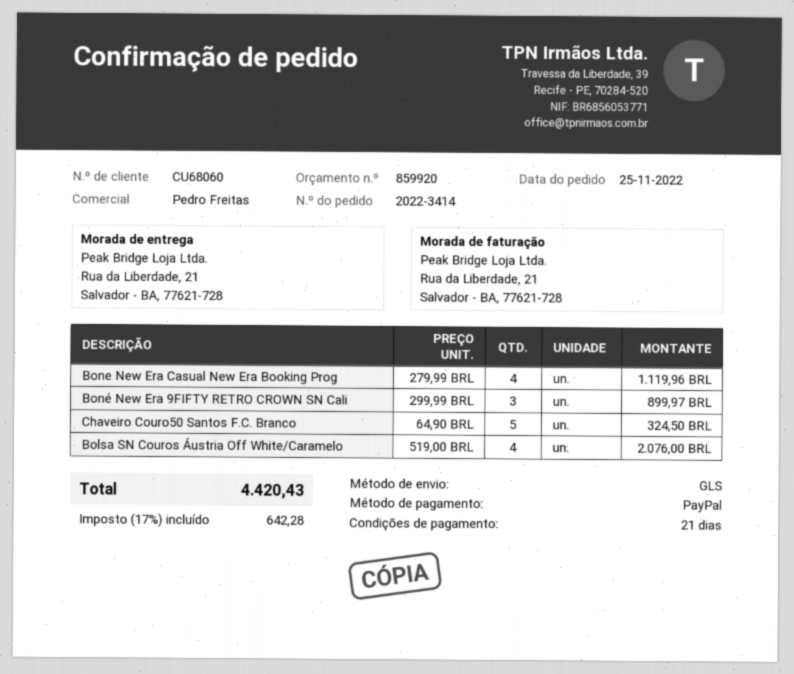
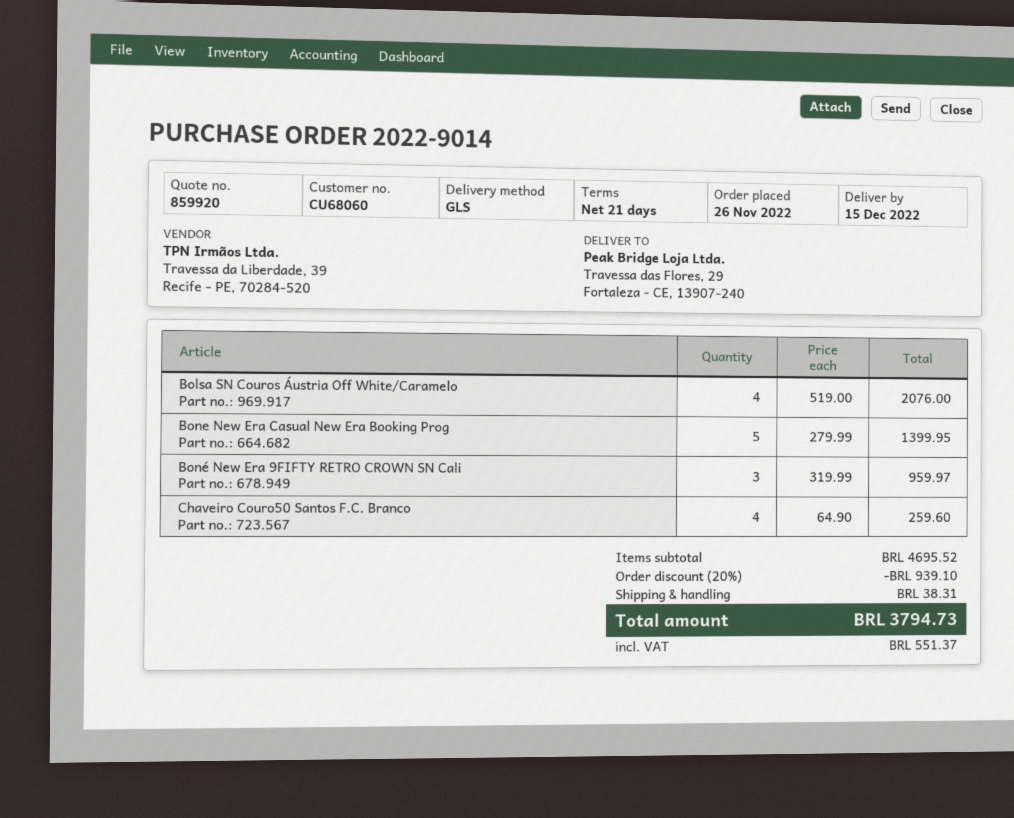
order number: 2022-3414 -> 2022-9014
order date: 2022-11-25 -> 2022-11-26
ship to: Rua da Liberdade, 21, Salvador - BA, 77621-728 -> Travessa das Flores, 29, Fortaleza - CE, 13907-240
Bone New Era Casual New Era Booking Prog: 4 x 279.99 = 1119.96 -> 5 x 279.99 = 1399.95
Boné New Era 9FIFTY RETRO CROWN SN Cali: 3 x 299.99 = 899.97 -> 3 x 319.99 = 959.97
Chaveiro Couro50 Santos F.C. Branco: 5 x 64.90 = 324.50 -> 4 x 64.90 = 259.60
discount: none -> 20% = 939.10
shipping: none -> 38.31
tax: 642.28 -> 551.37
total: 4420.43 -> 3794.73

